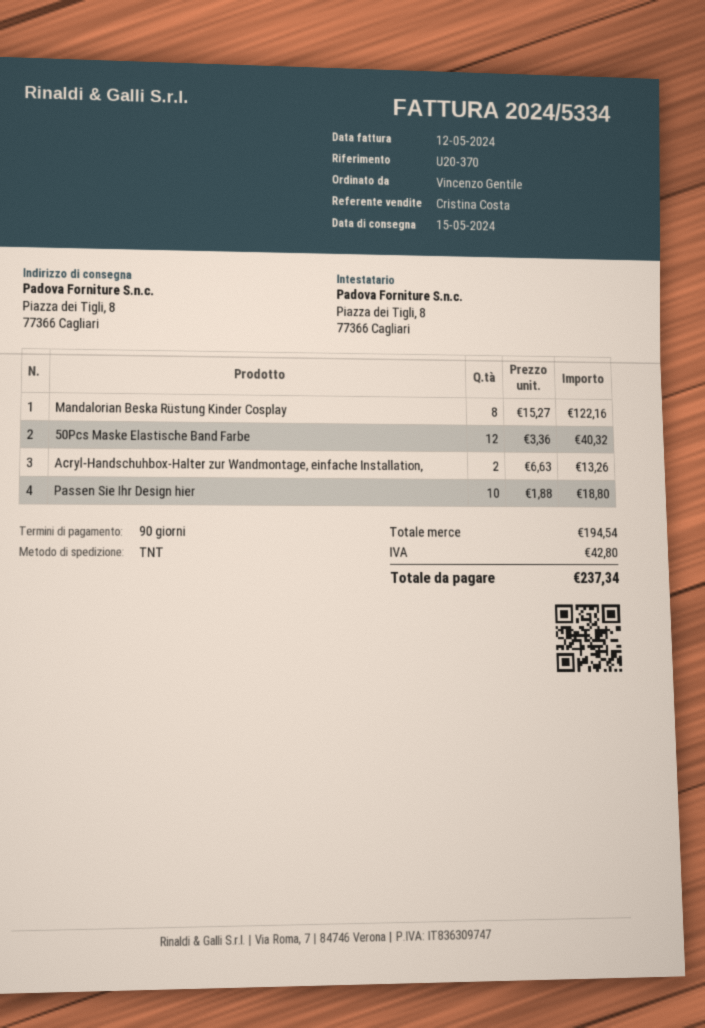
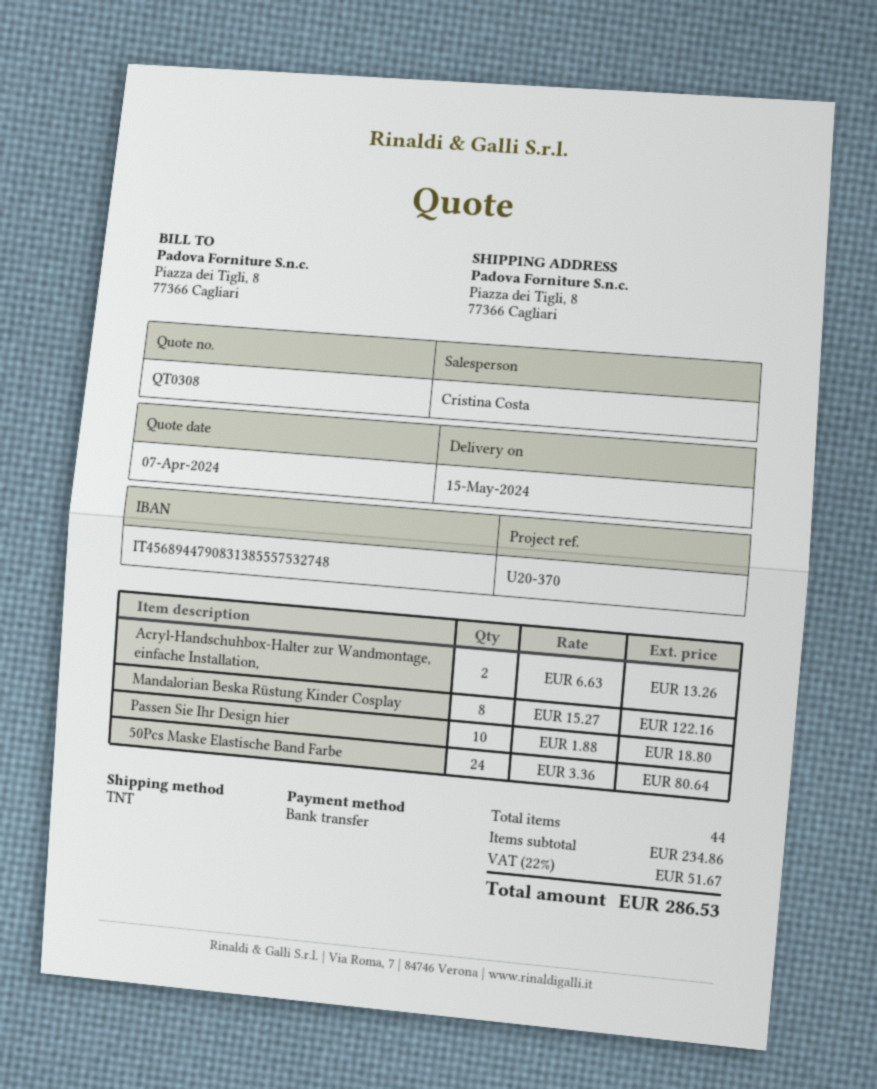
50Pcs Maske Elastische Band Farbe: 12 x 3.36 = 40.32 -> 24 x 3.36 = 80.64
subtotal: 194.54 -> 234.86
tax: 42.80 -> 51.67
total: 237.34 -> 286.53

